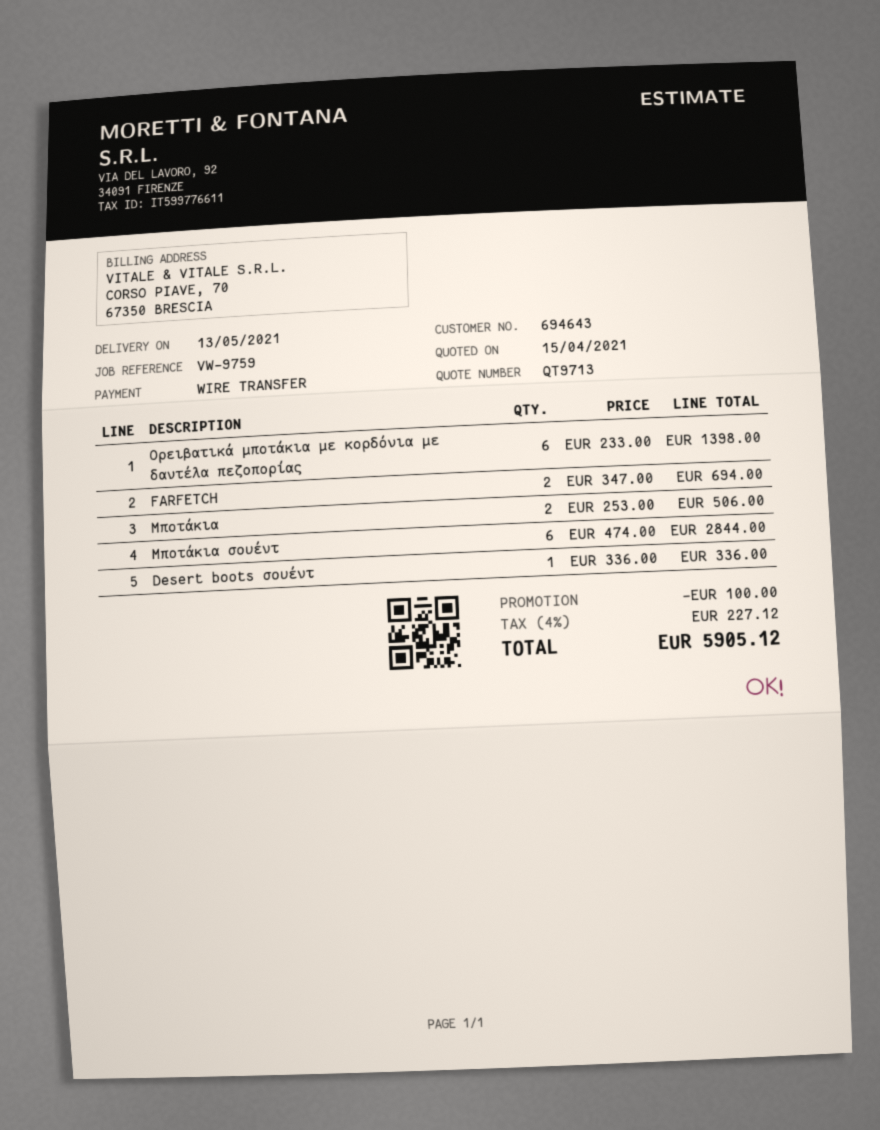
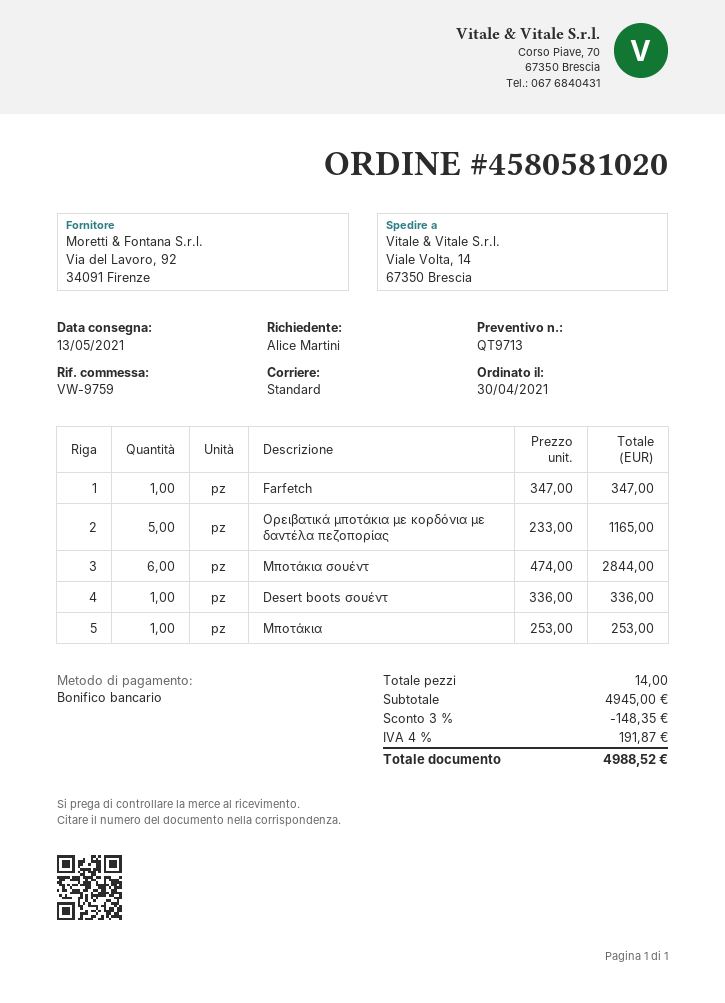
Oρειβατικά μποτάκια με κορδόνια με δαντέλα πεζοπορίας: 6 x 233.00 = 1398.00 -> 5 x 233.00 = 1165.00
FARFETCH: 2 x 347.00 = 694.00 -> 1 x 347.00 = 347.00
Μποτάκια: 2 x 253.00 = 506.00 -> 1 x 253.00 = 253.00
discount: 100.00 -> 148.35
tax: 4% = 227.12 -> 4% = 191.87
total: 5905.12 -> 4988.52

